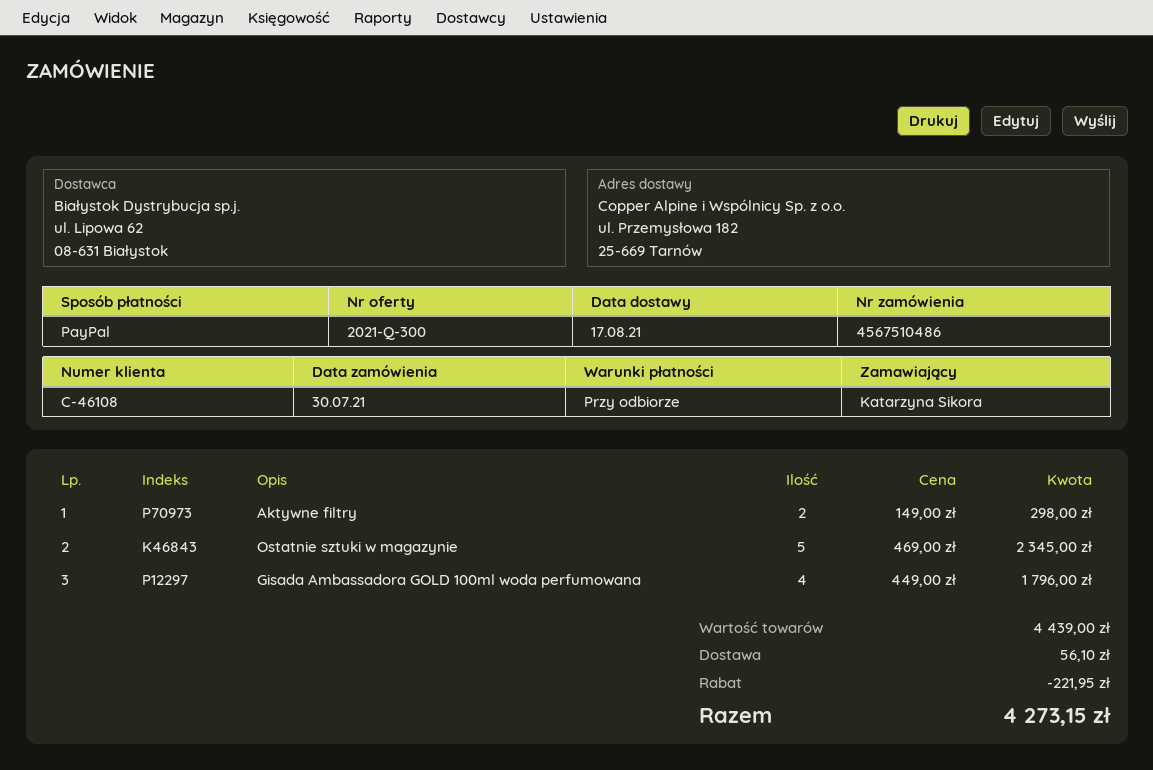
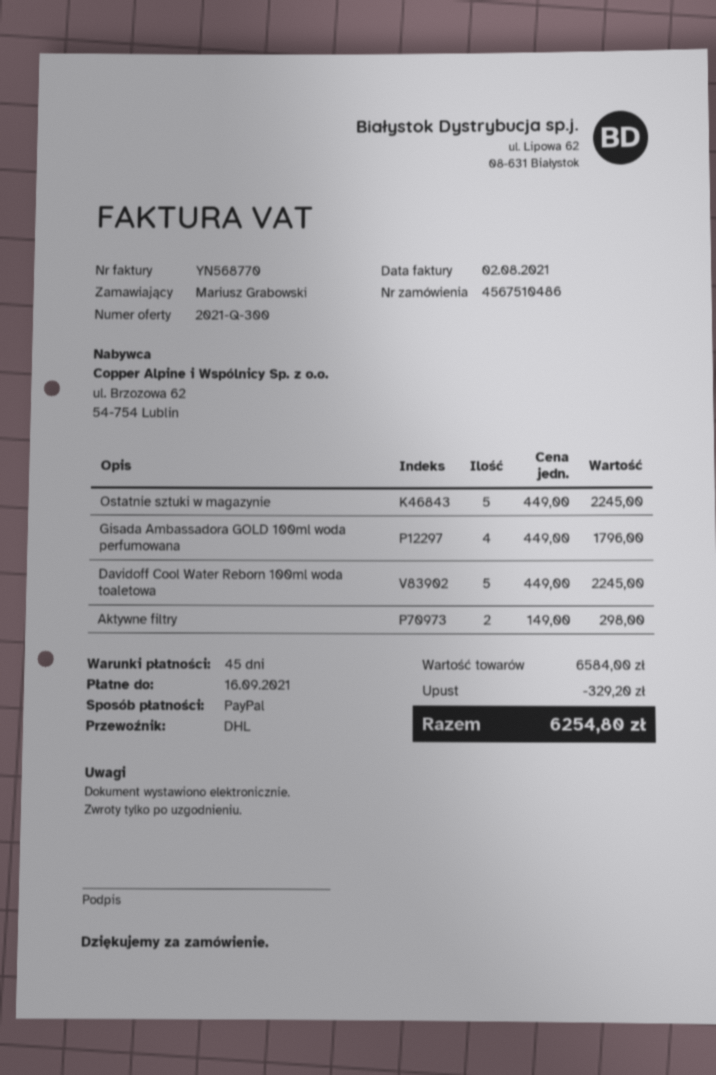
payment terms: on receipt -> 45 days
ordered by: Katarzyna Sikora -> Mariusz Grabowski
Ostatnie sztuki w magazynie: 5 x 469.00 = 2345.00 -> 5 x 449.00 = 2245.00
Davidoff Cool Water Reborn 100ml woda toaletowa: none -> 5 x 449.00 = 2245.00
subtotal: 4439.00 -> 6584.00
discount: 221.95 -> 329.20
shipping: 56.10 -> none
total: 4273.15 -> 6254.80

